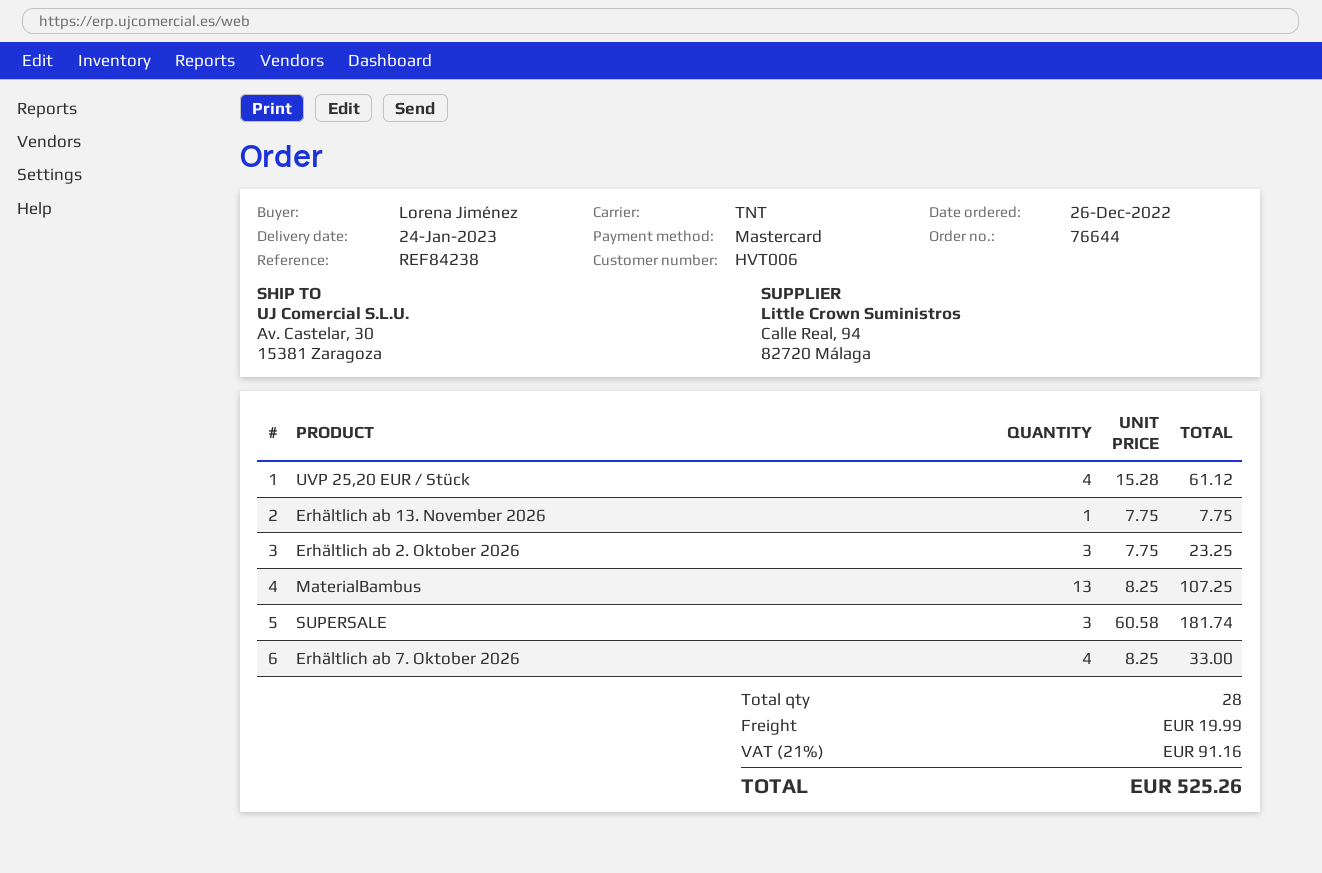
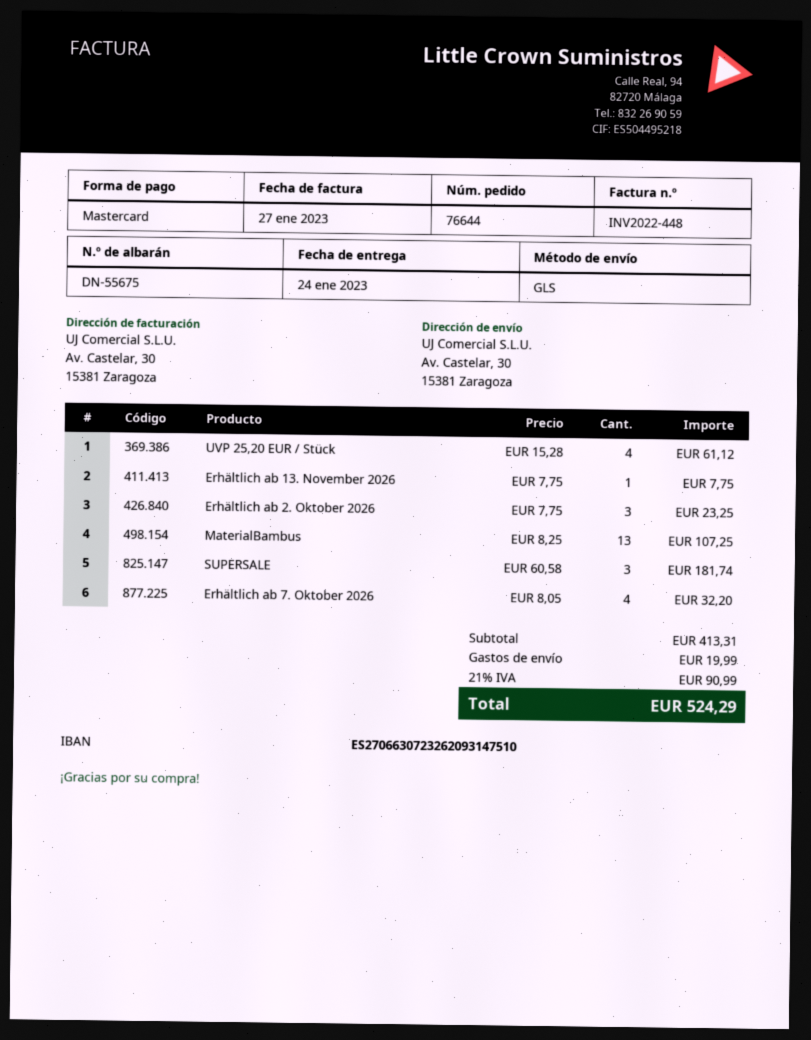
shipping method: TNT -> GLS
Erhältlich ab 7. Oktober 2026: 4 x 8.25 = 33.00 -> 4 x 8.05 = 32.20
tax: 21% = 91.16 -> 21% = 90.99
total: 525.26 -> 524.29

